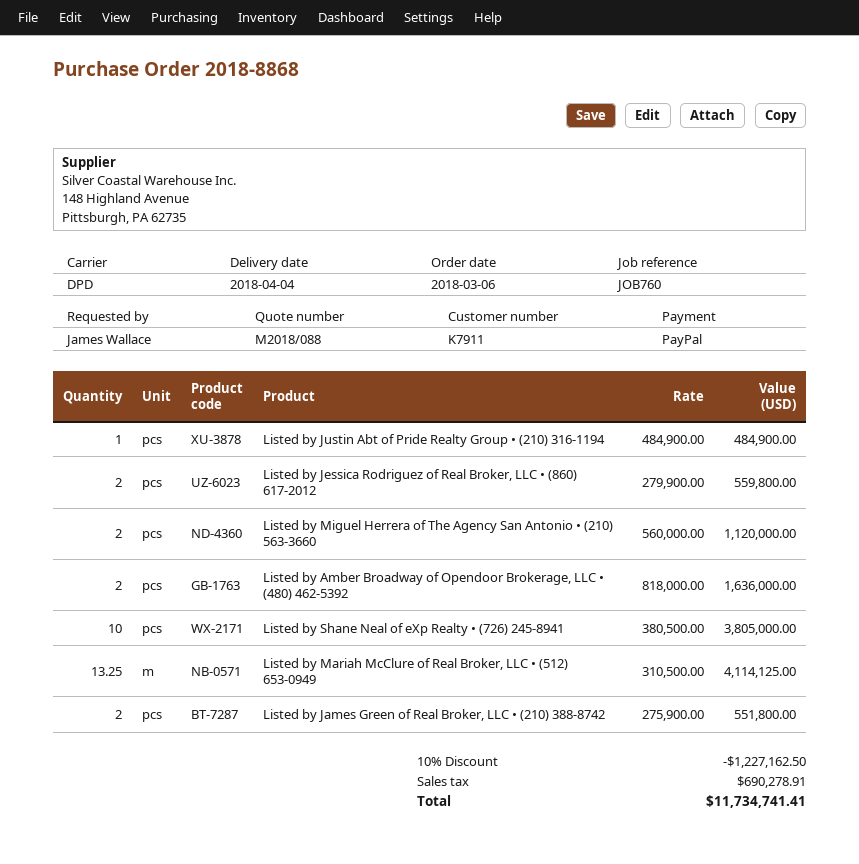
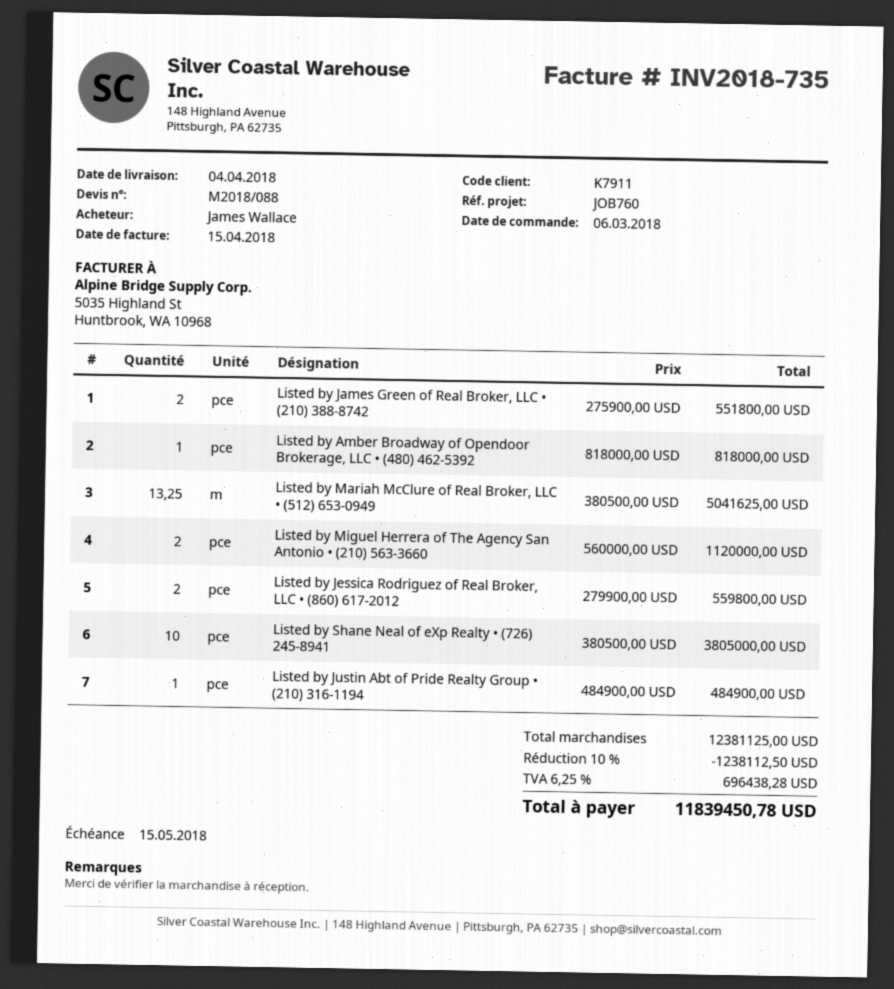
Listed by Amber Broadway of Opendoor Brokerage, LLC • (480) 462-5392: 2 x 818000.00 = 1636000.00 -> 1 x 818000.00 = 818000.00
Listed by Mariah McClure of Real Broker, LLC • (512) 653-0949: 13.25 x 310500.00 = 4114125.00 -> 13.25 x 380500.00 = 5041625.00
discount: 10% = 1227162.50 -> 10% = 1238112.50
tax: 690278.91 -> 696438.28
total: 11734741.41 -> 11839450.78

